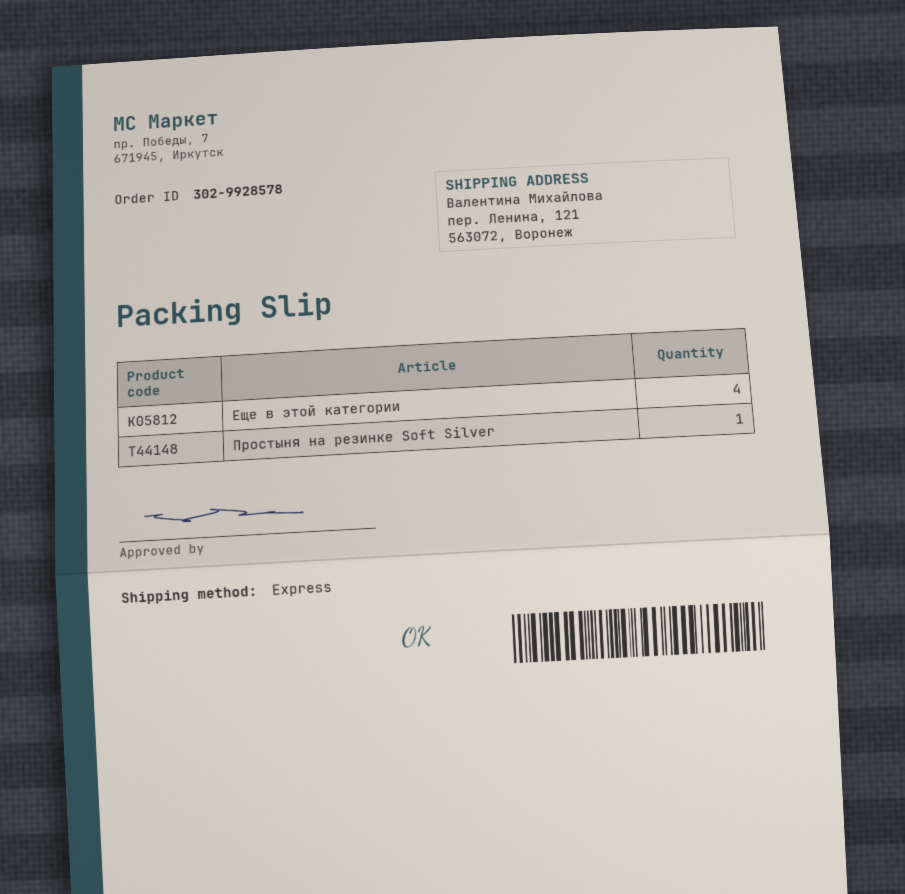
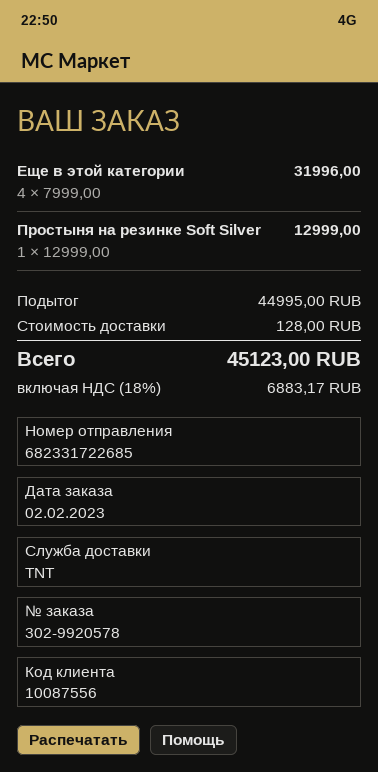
order number: 302-9928578 -> 302-9920578
shipping method: express -> TNT

